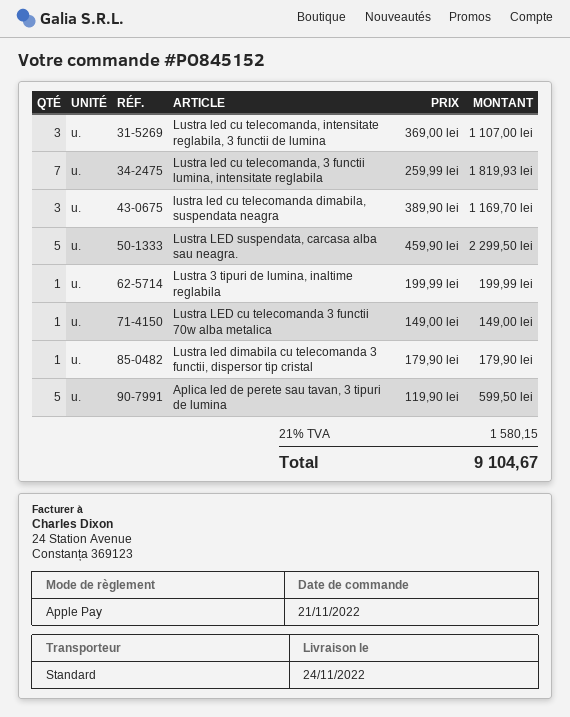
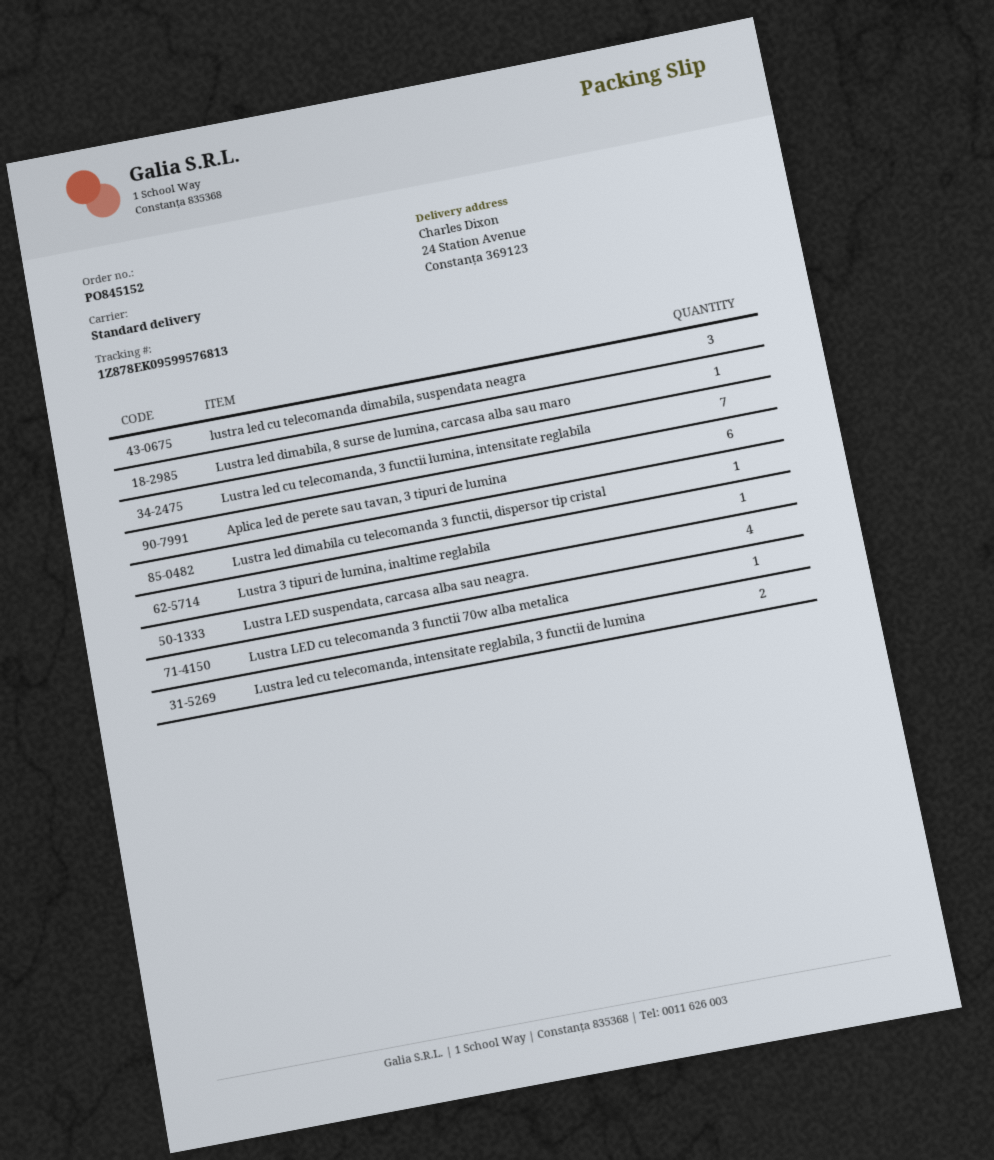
Lustra led cu telecomanda, intensitate reglabila, 3 functii de lumina: 3 -> 2
Lustra LED suspendata, carcasa alba sau neagra.: 5 -> 4
Aplica led de perete sau tavan, 3 tipuri de lumina: 5 -> 6
Lustra led dimabila, 8 surse de lumina, carcasa alba sau maro: none -> 1

